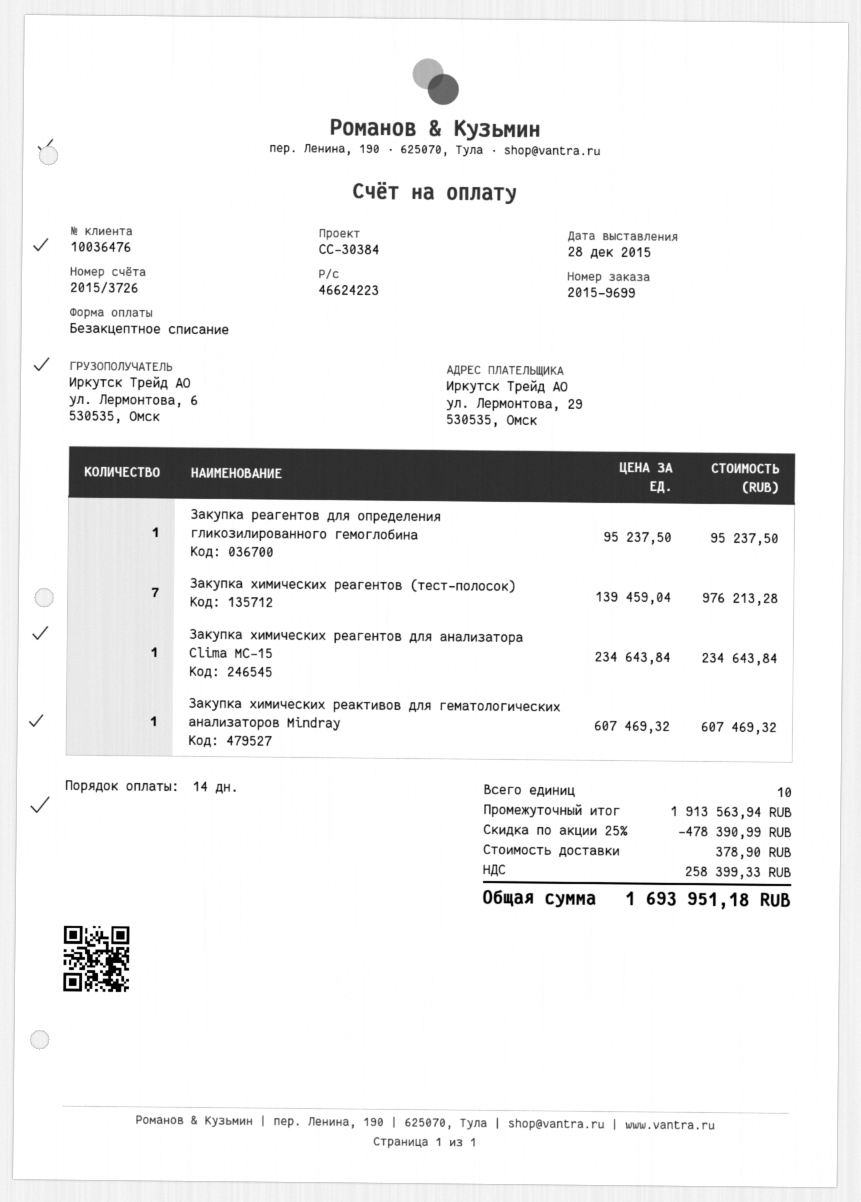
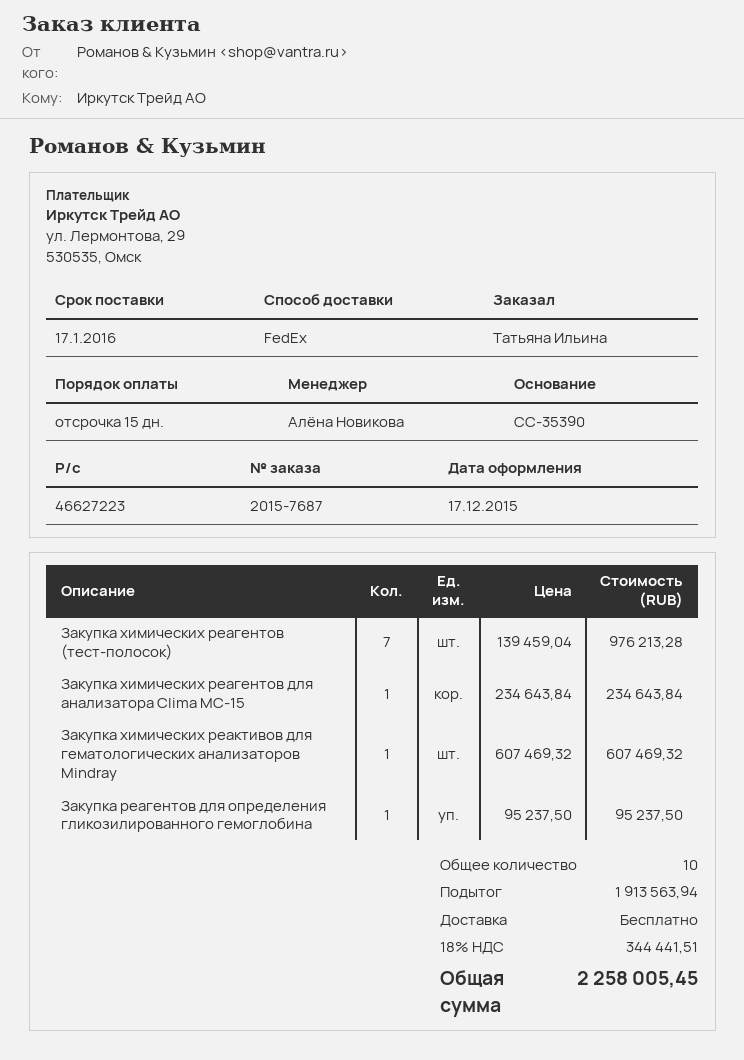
order number: 2015-9699 -> 2015-7687
payment terms: 14 days -> 15 days
reference: CC-30384 -> CC-35390
bank account: 46624223 -> 46627223
discount: 25% = 478390.99 -> none
shipping: 378.90 -> 0.00
tax: 258399.33 -> 344441.51
total: 1693951.18 -> 2258005.45

